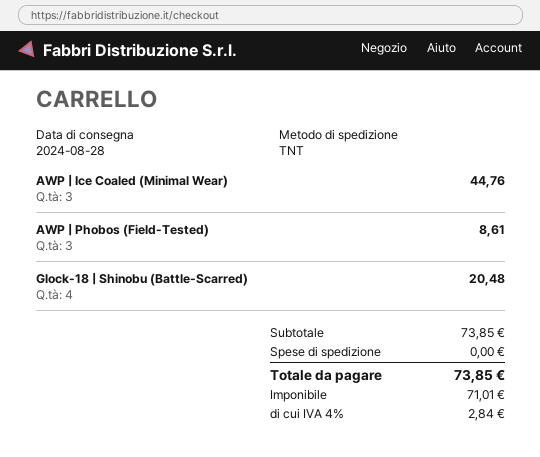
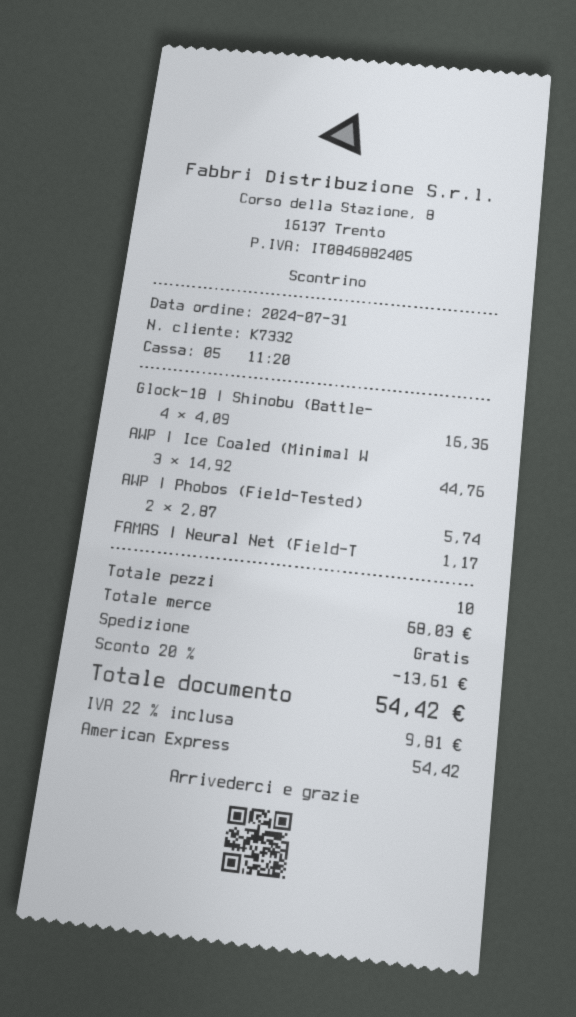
AWP | Phobos (Field-Tested): 3 for 8.61 -> 2 for 5.74
Glock-18 | Shinobu (Battle-Scarred): 4 for 20.48 -> 4 for 16.36
FAMAS | Neural Net (Field-T: none -> 1 for 1.17
subtotal: 73.85 -> 68.03
discount: none -> 20% = 13.61
tax: 4% = 2.84 -> 22% = 9.81
total: 73.85 -> 54.42

